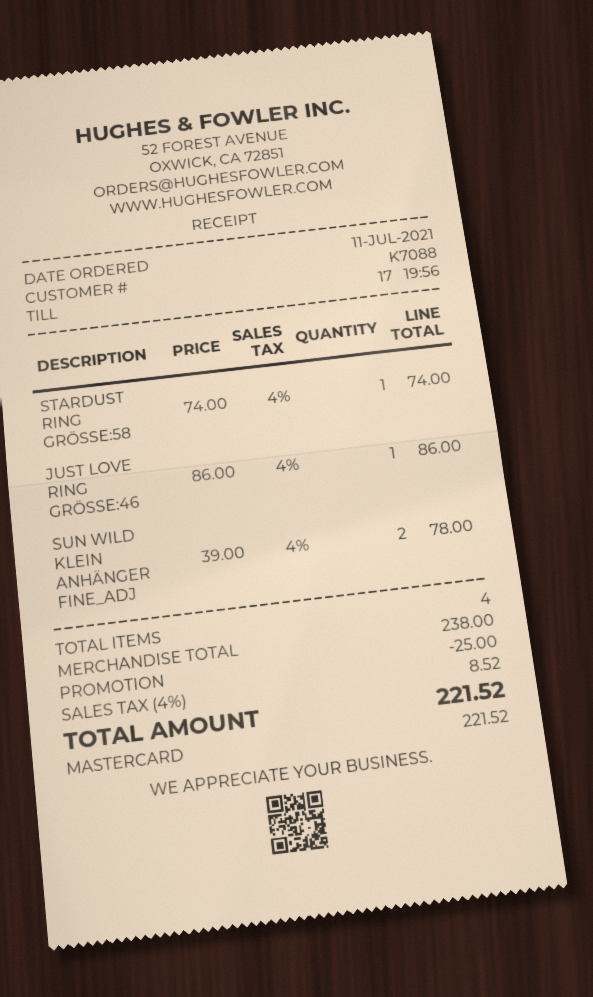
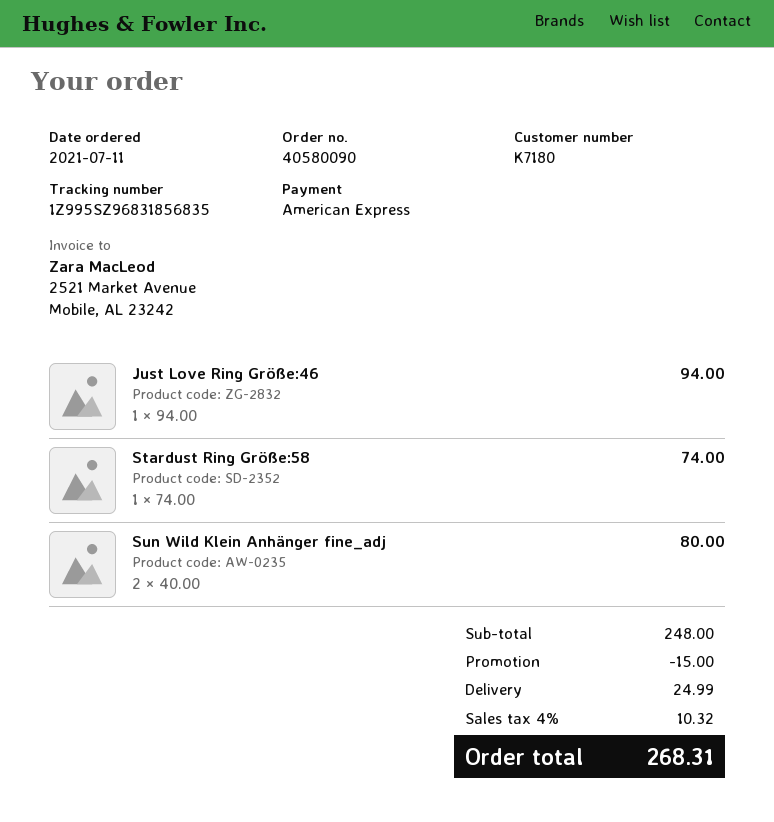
customer number: K7088 -> K7180
payment method: Mastercard -> American Express
JUST LOVE RING GRÖSSE:46: 1 x 86.00 = 86.00 -> 1 x 94.00 = 94.00
SUN WILD KLEIN ANHÄNGER FINE_ADJ: 2 x 39.00 = 78.00 -> 2 x 40.00 = 80.00
subtotal: 238.00 -> 248.00
discount: 25.00 -> 15.00
shipping: none -> 24.99
tax: 4% = 8.52 -> 4% = 10.32
total: 221.52 -> 268.31

